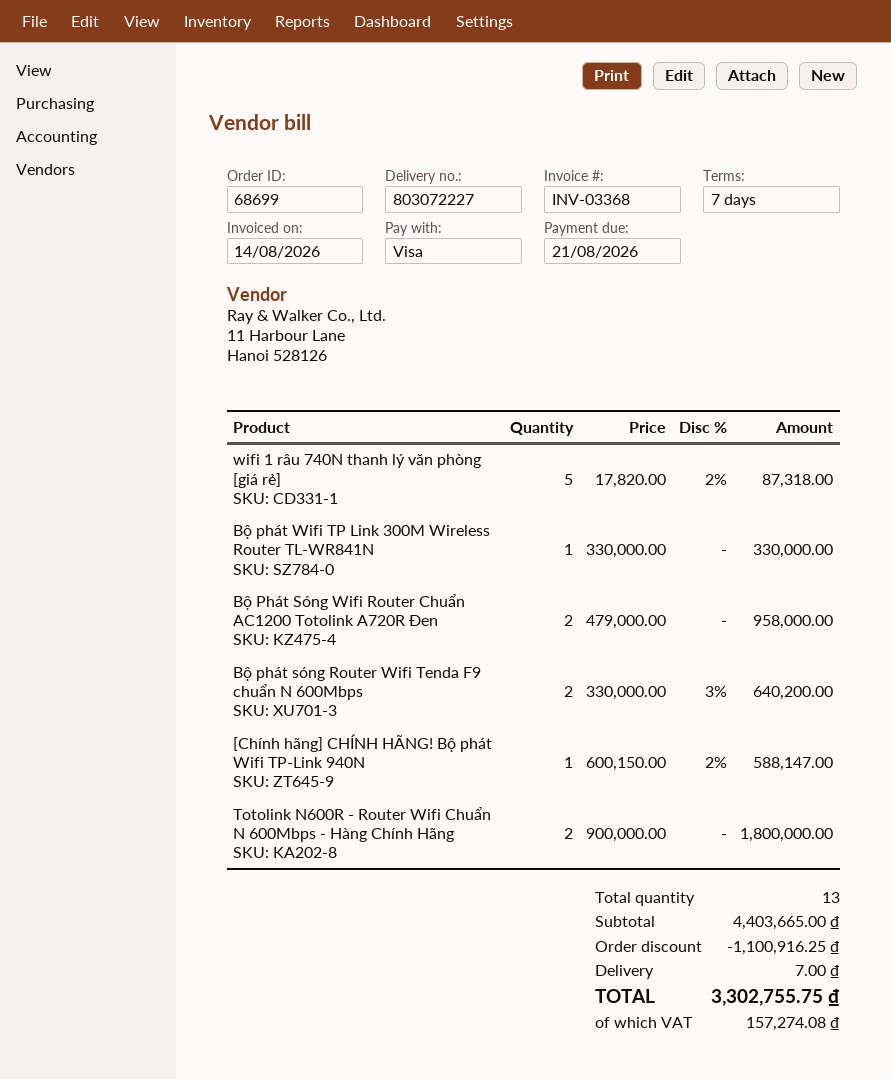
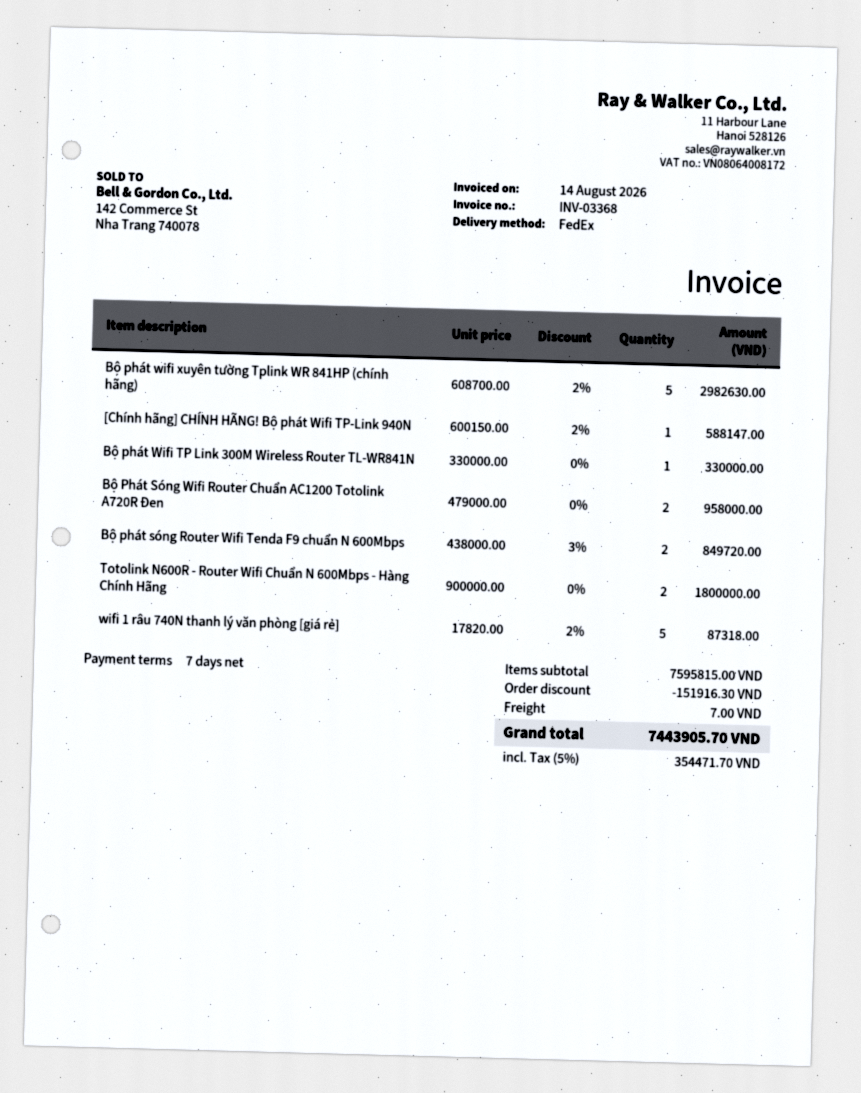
Bộ phát sóng Router Wifi Tenda F9 chuẩn N 600Mbps: 2 x 330000.00 - 3% = 640200.00 -> 2 x 438000.00 - 3% = 849720.00
Bộ phát wifi xuyên tường Tplink WR 841HP (chính hãng): none -> 5 x 608700.00 - 2% = 2982630.00
subtotal: 4403665.00 -> 7595815.00
discount: 1100916.25 -> 151916.30
tax: 157274.08 -> 354471.70
total: 3302755.75 -> 7443905.70

